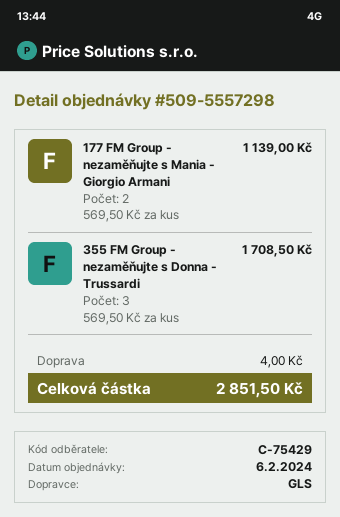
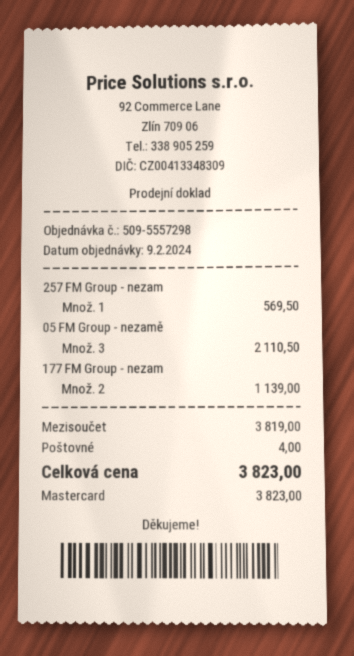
order date: 2024-02-06 -> 2024-02-09
355 FM Group - nezaměňujte s Donna - Trussardi: 3 for 1708.50 -> none
257 FM Group - nezam: none -> 1 for 569.50
05 FM Group - nezamě: none -> 3 for 2110.50
total: 2851.50 -> 3823.00

